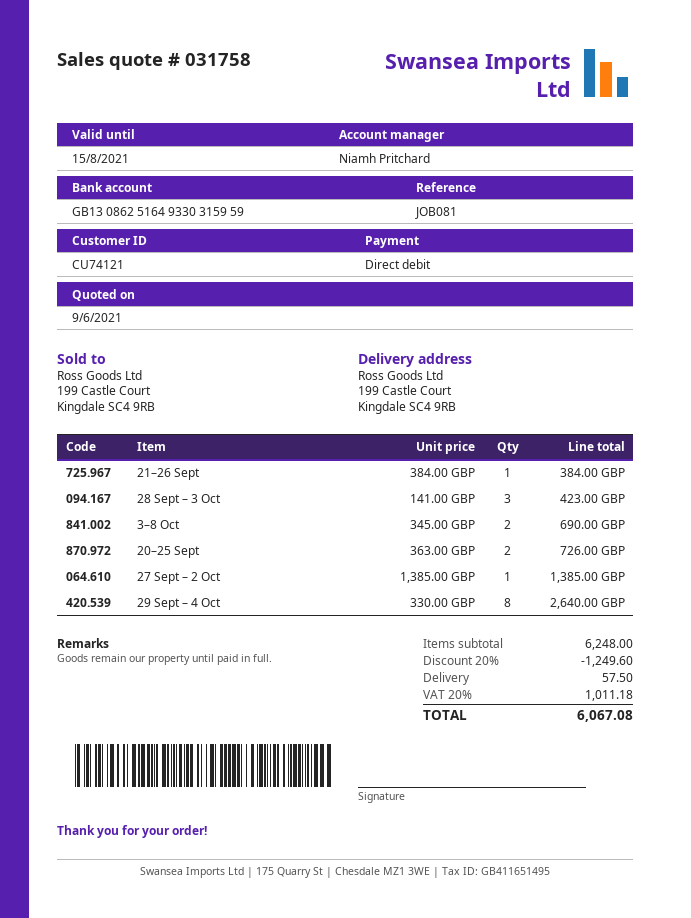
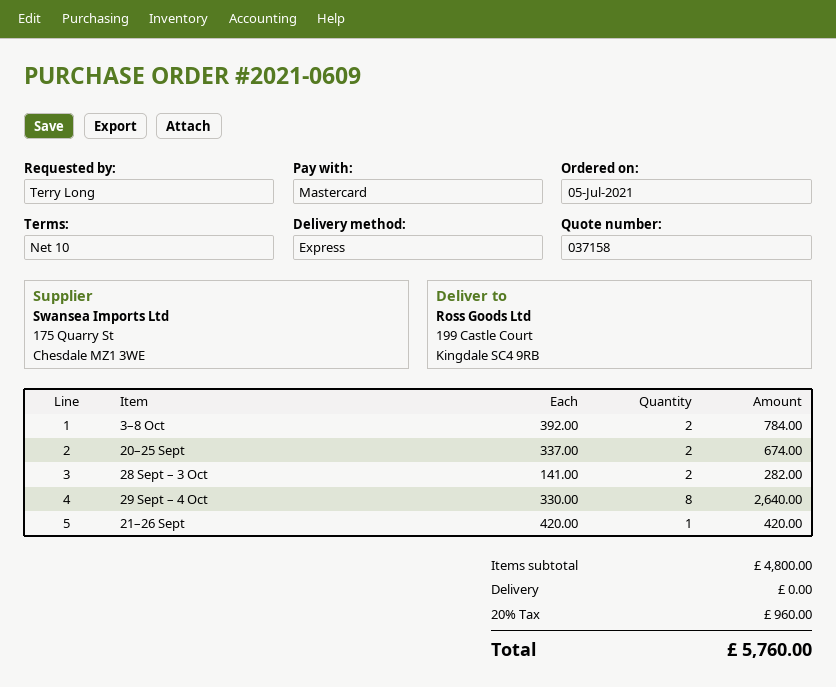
quote number: 031758 -> 037158
payment method: direct debit -> Mastercard
21–26 Sept: 1 x 384.00 = 384.00 -> 1 x 420.00 = 420.00
28 Sept – 3 Oct: 3 x 141.00 = 423.00 -> 2 x 141.00 = 282.00
3–8 Oct: 2 x 345.00 = 690.00 -> 2 x 392.00 = 784.00
20–25 Sept: 2 x 363.00 = 726.00 -> 2 x 337.00 = 674.00
27 Sept – 2 Oct: 1 x 1385.00 = 1385.00 -> none
subtotal: 6248.00 -> 4800.00
discount: 20% = 1249.60 -> none
shipping: 57.50 -> 0.00
tax: 20% = 1011.18 -> 20% = 960.00
total: 6067.08 -> 5760.00

